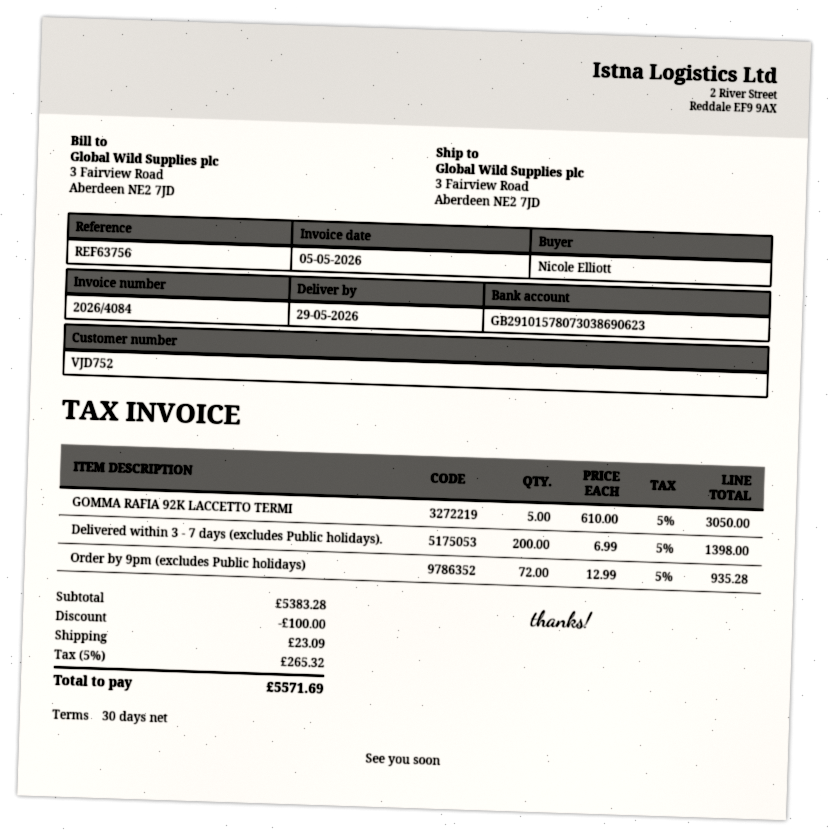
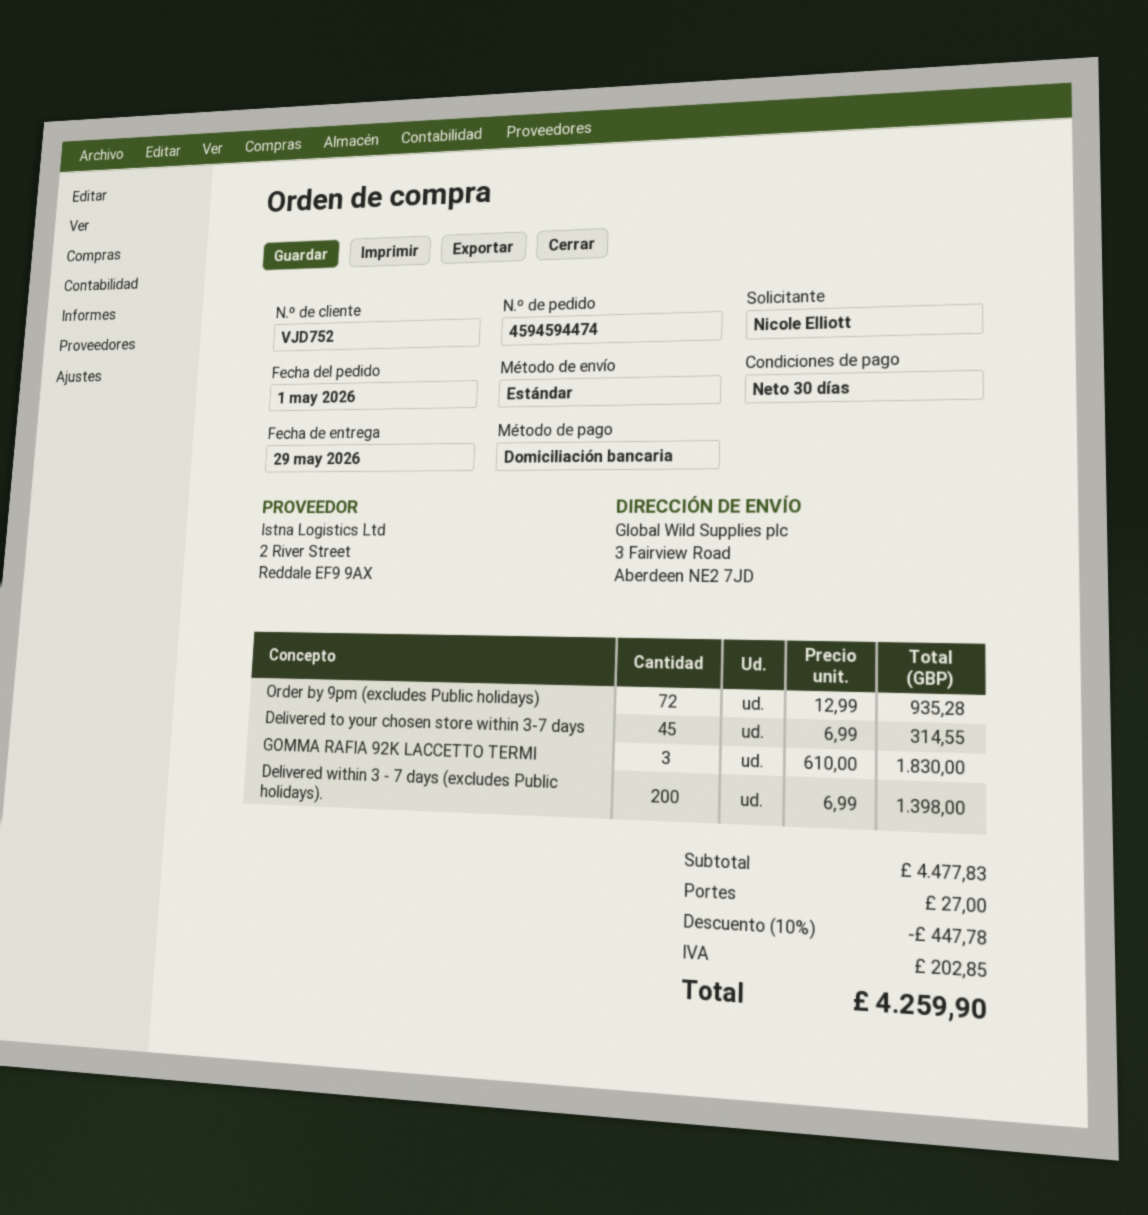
GOMMA RAFIA 92K LACCETTO TERMI: 5 x 610.00 = 3050.00 -> 3 x 610.00 = 1830.00
Delivered to your chosen store within 3-7 days: none -> 45 x 6.99 = 314.55
subtotal: 5383.28 -> 4477.83
discount: 100.00 -> 447.78
shipping: 23.09 -> 27.00
tax: 265.32 -> 202.85
total: 5571.69 -> 4259.90

